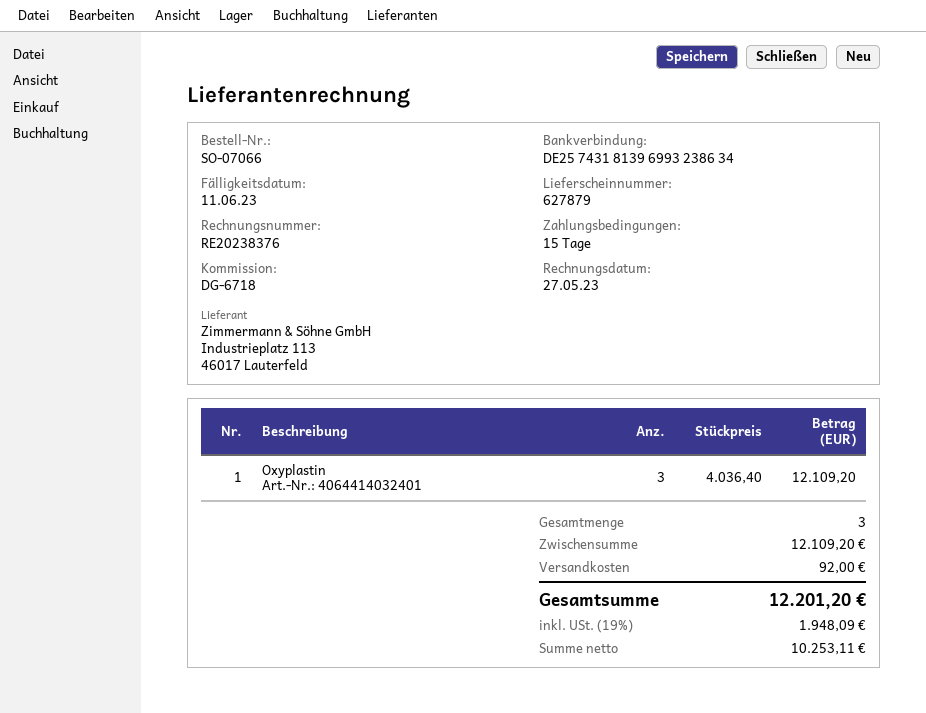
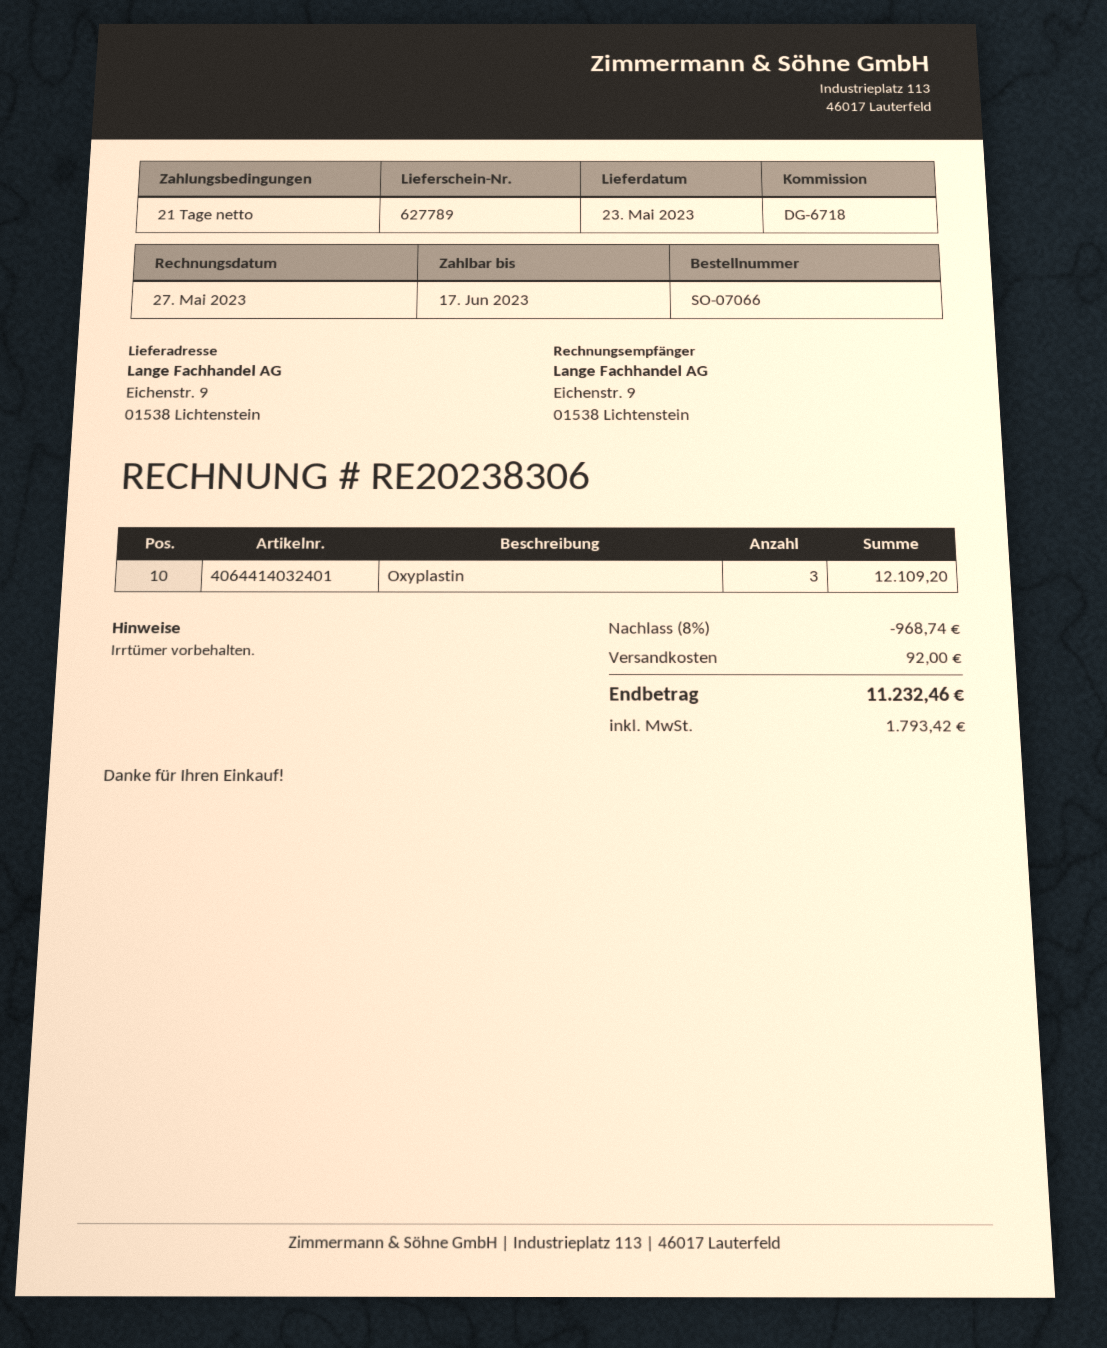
delivery note number: 627879 -> 627789
invoice number: RE20238376 -> RE20238306
payment terms: 15 days -> 21 days
due date: 2023-06-11 -> 2023-06-17
discount: none -> 8% = 968.74
tax: 1948.09 -> 1793.42
total: 12201.20 -> 11232.46

